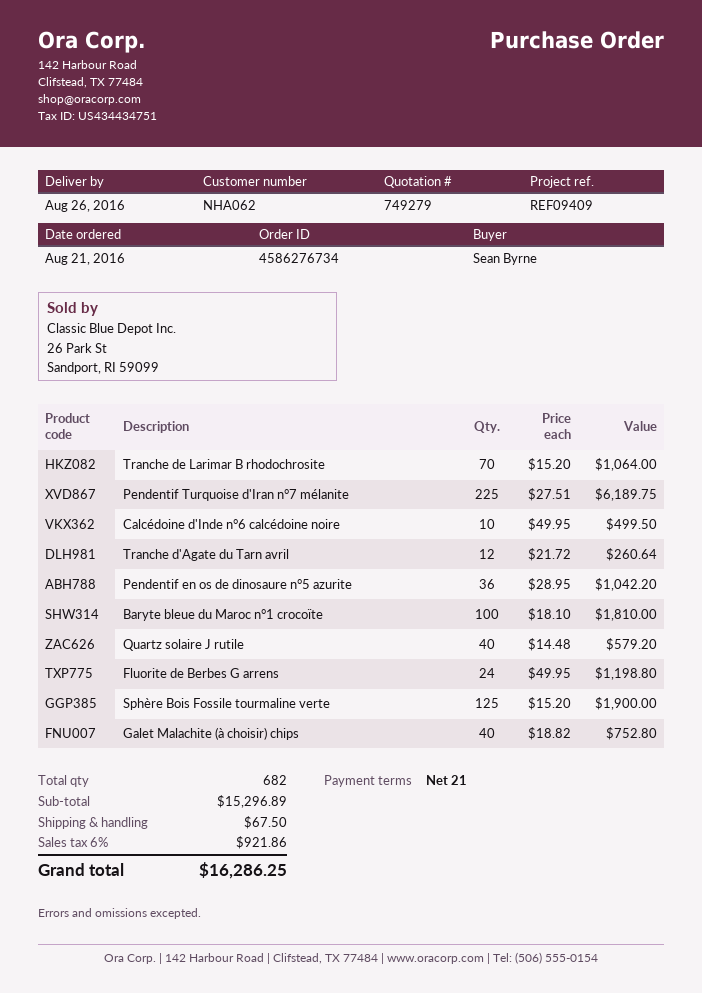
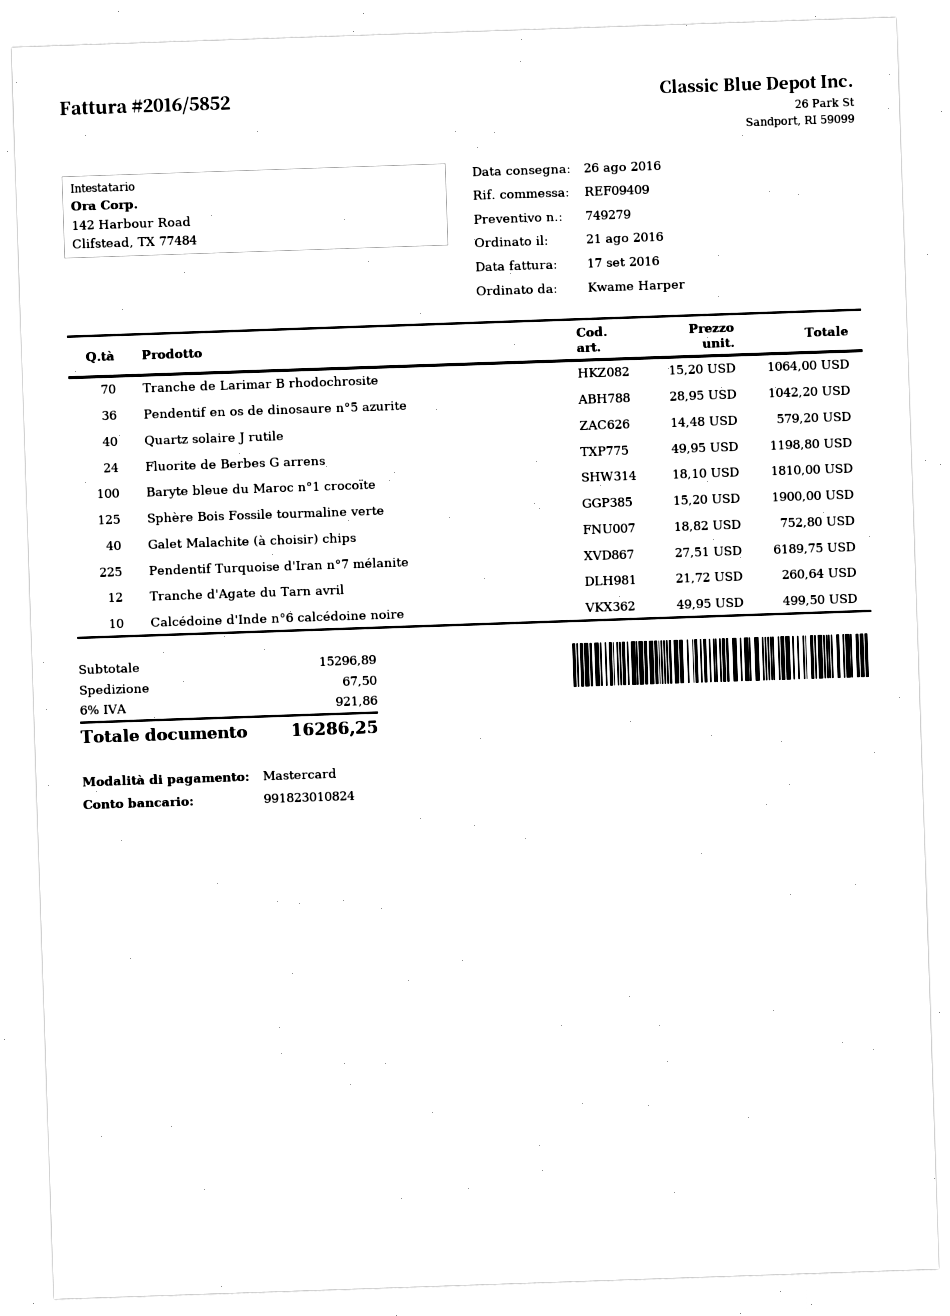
ordered by: Sean Byrne -> Kwame Harper

